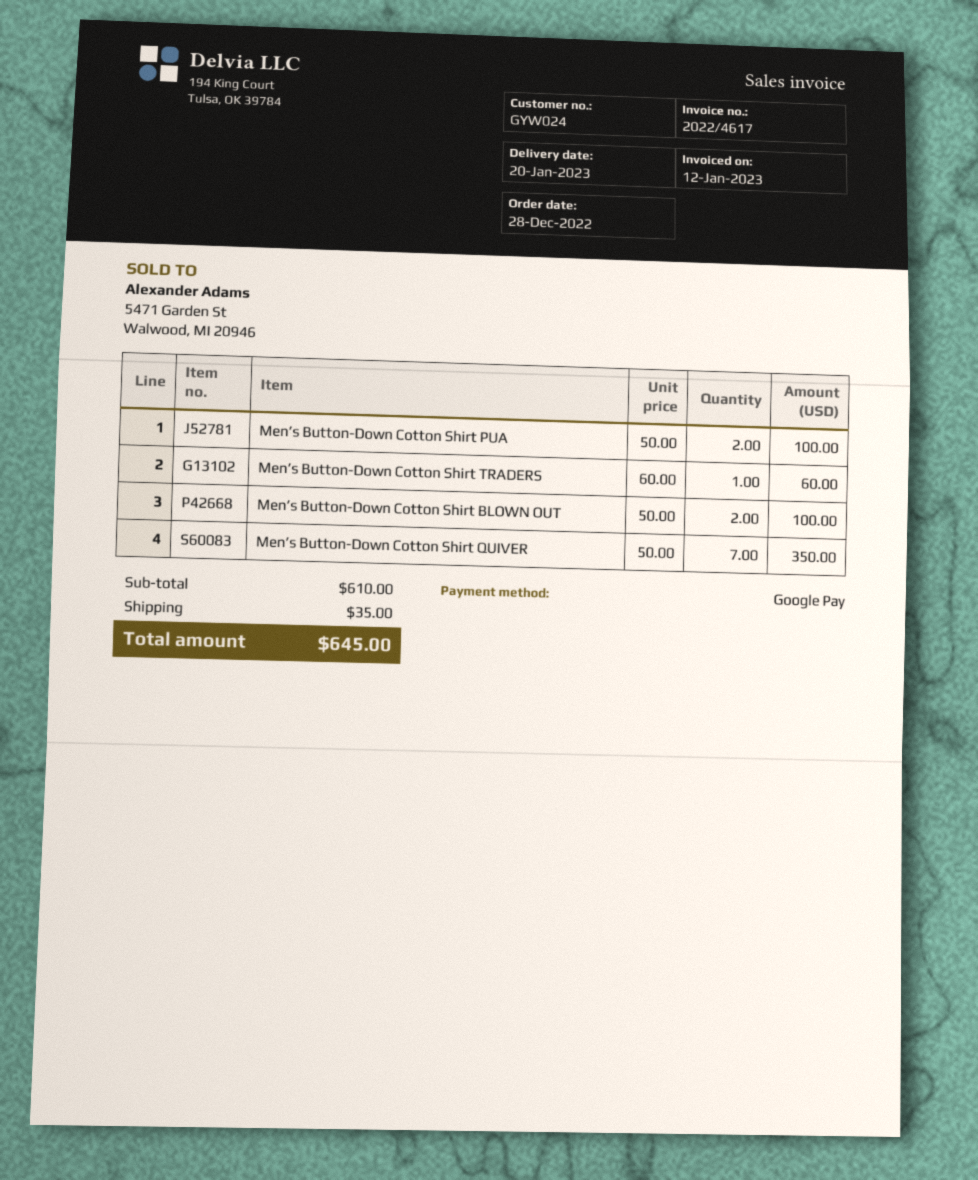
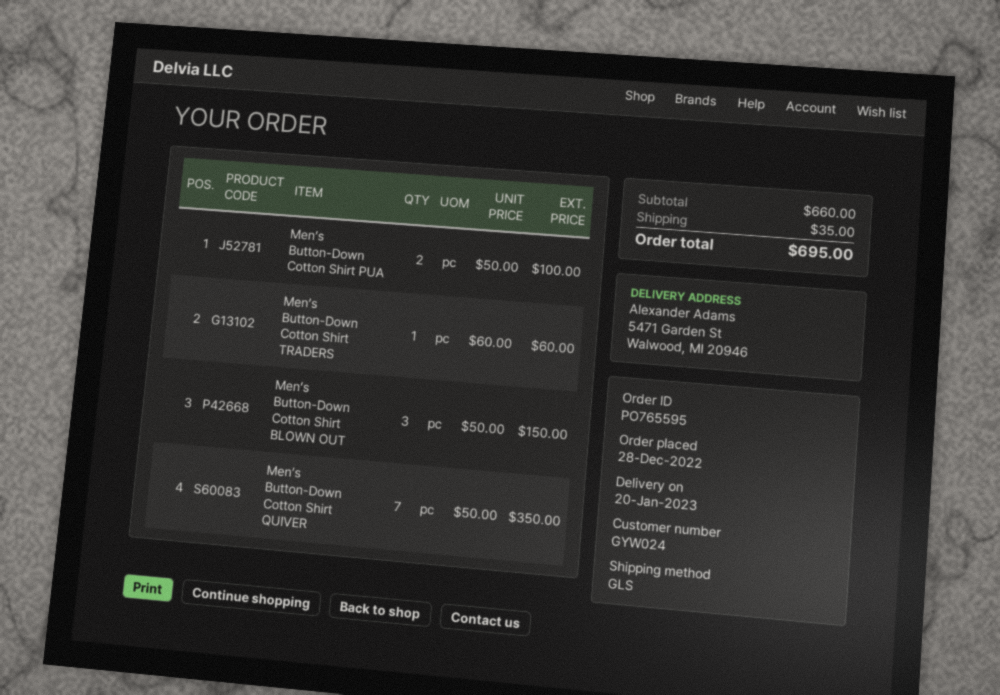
Men’s Button-Down Cotton Shirt BLOWN OUT: 2 x 50.00 = 100.00 -> 3 x 50.00 = 150.00
subtotal: 610.00 -> 660.00
total: 645.00 -> 695.00

